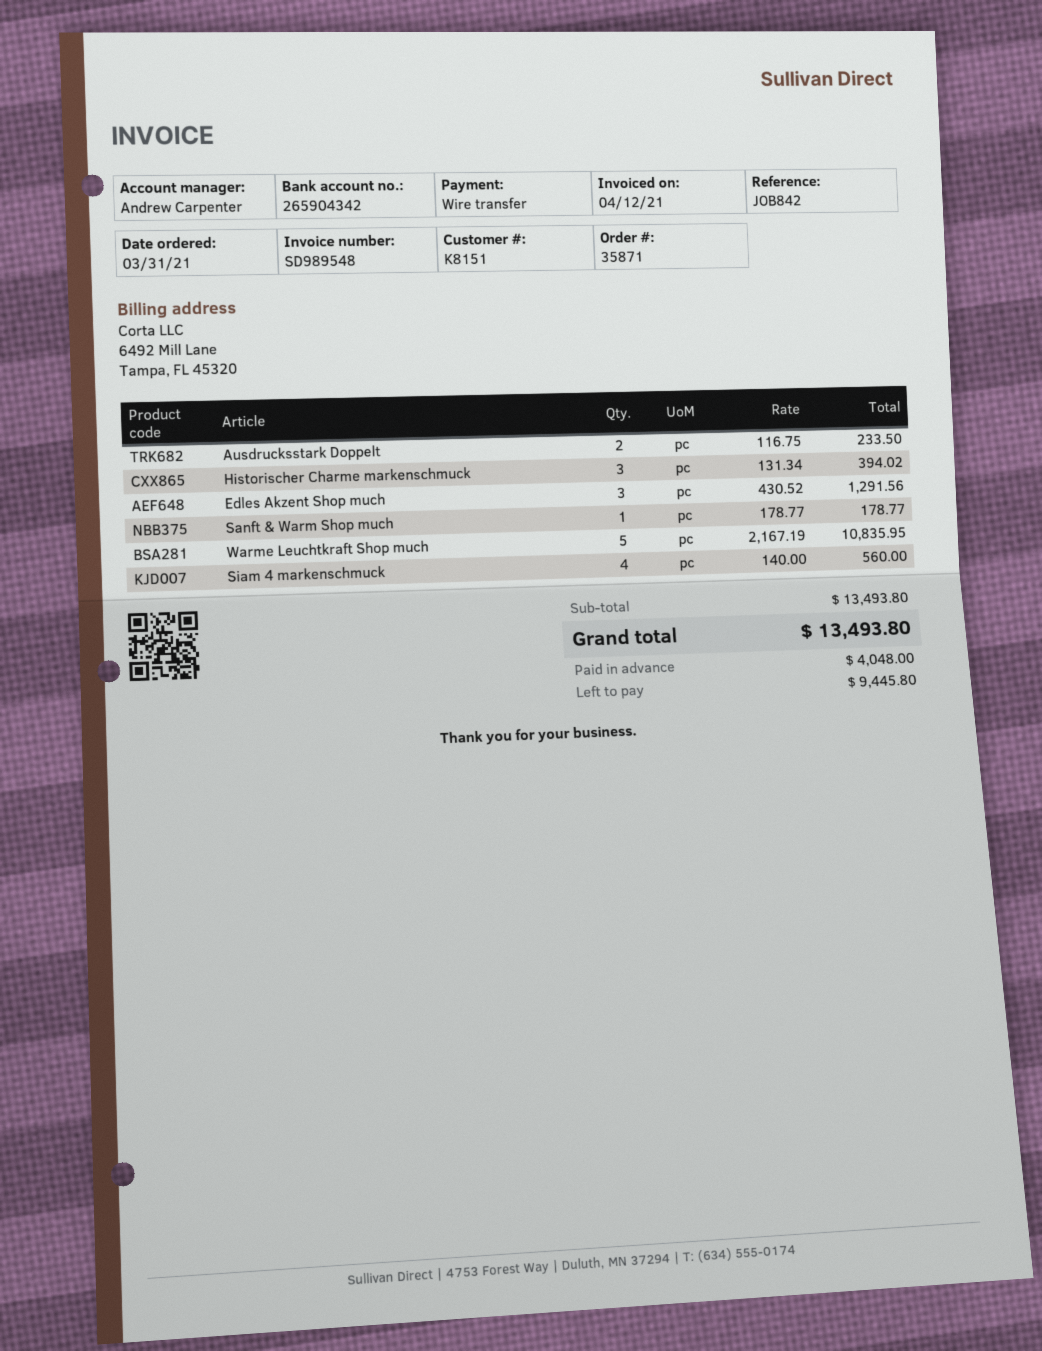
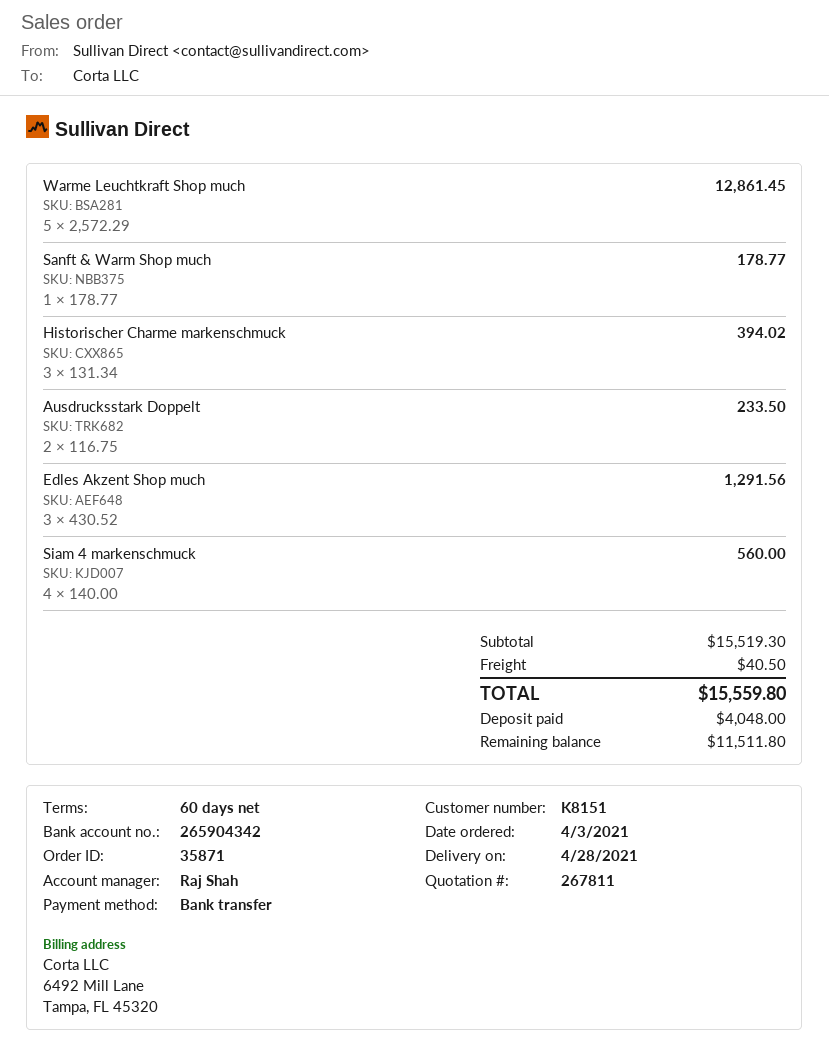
order date: 2021-03-31 -> 2021-04-03
sales rep: Andrew Carpenter -> Raj Shah
Warme Leuchtkraft Shop much: 5 x 2167.19 = 10835.95 -> 5 x 2572.29 = 12861.45
subtotal: 13493.80 -> 15519.30
shipping: none -> 40.50
total: 13493.80 -> 15559.80
balance: 9445.80 -> 11511.80

